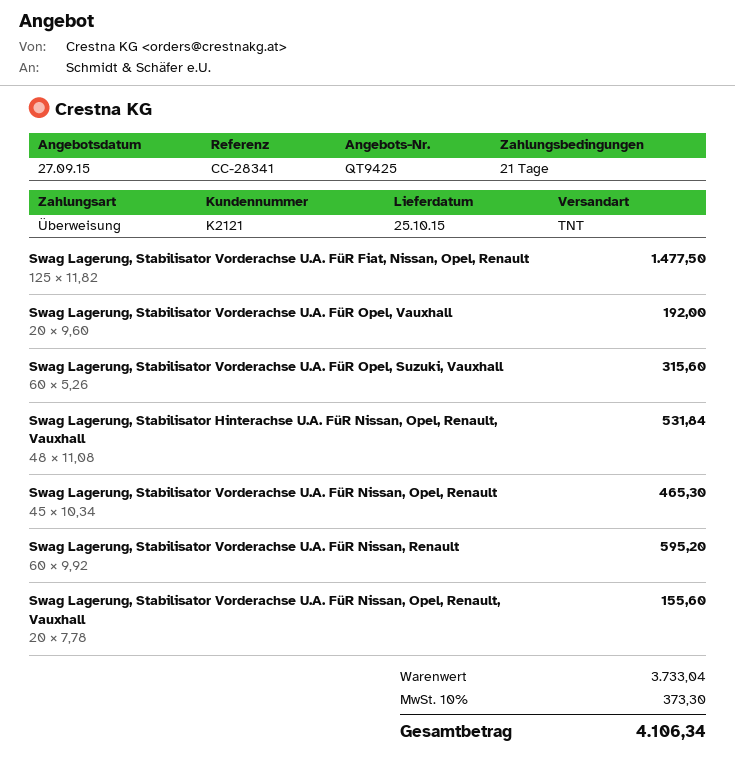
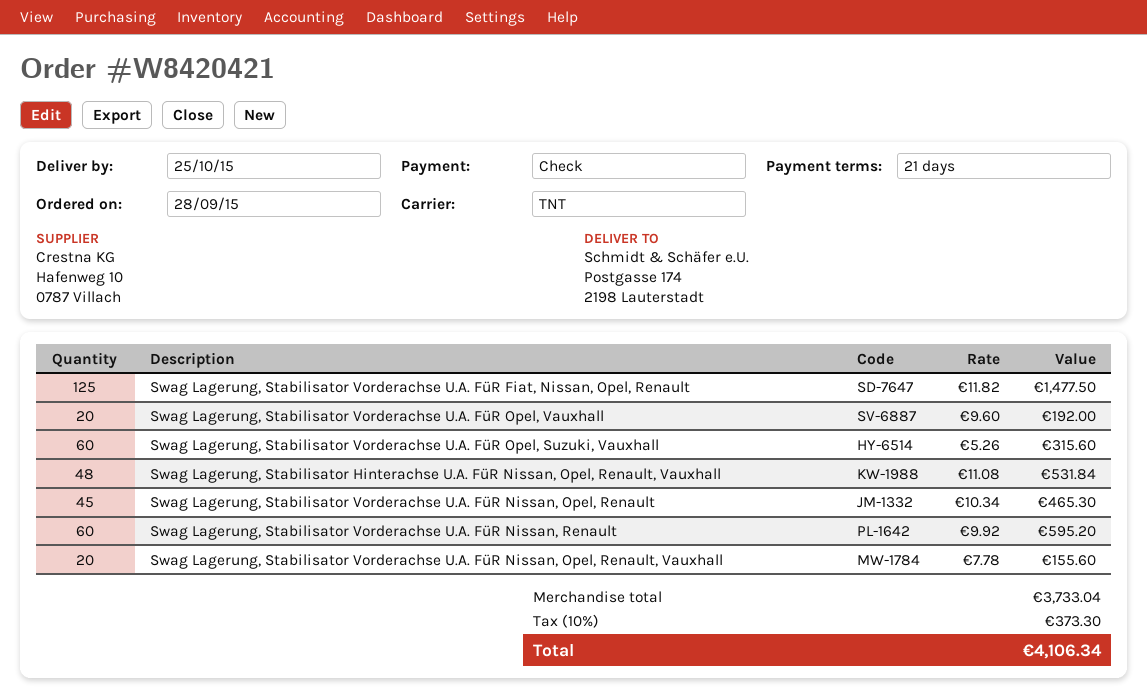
payment method: bank transfer -> cheque

